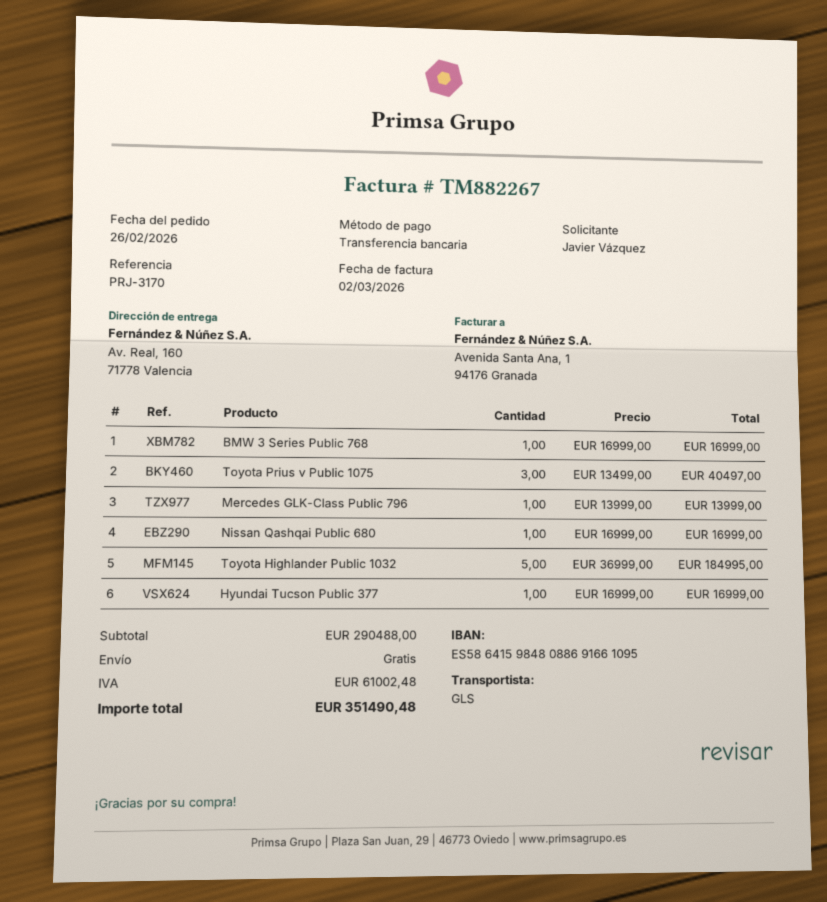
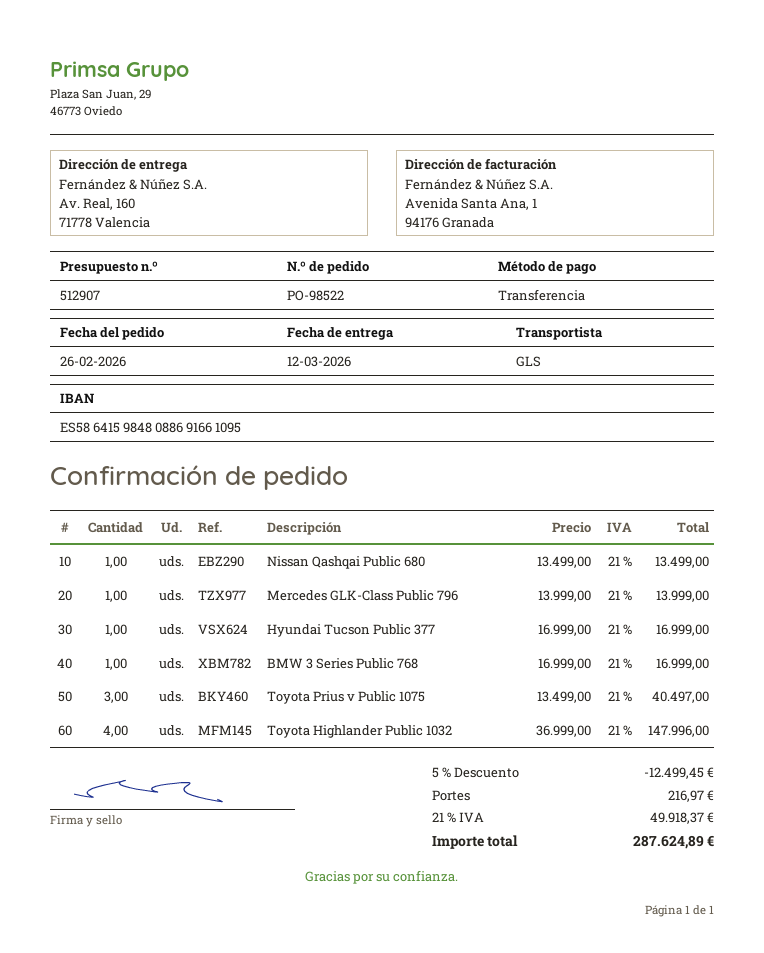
Nissan Qashqai Public 680: 1 x 16999.00 = 16999.00 -> 1 x 13499.00 = 13499.00
Toyota Highlander Public 1032: 5 x 36999.00 = 184995.00 -> 4 x 36999.00 = 147996.00
discount: none -> 5% = 12499.45
shipping: 0.00 -> 216.97
tax: 61002.48 -> 49918.37
total: 351490.48 -> 287624.89

